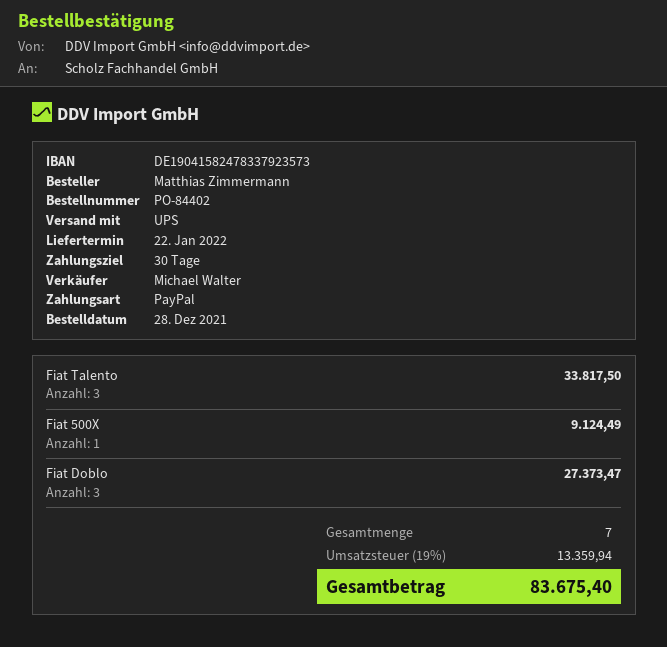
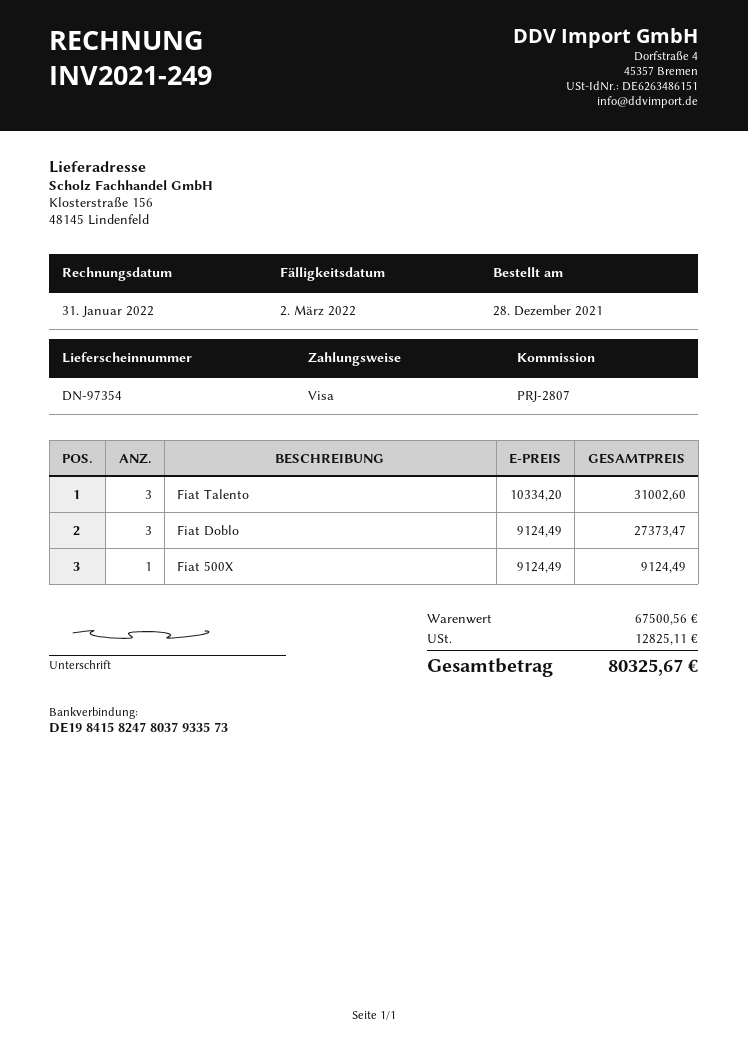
payment method: PayPal -> Visa
bank account: DE19041582478337923573 -> DE19841582478037933573
Fiat Talento: 3 for 33817.50 -> 3 for 31002.60
tax: 13359.94 -> 12825.11
total: 83675.40 -> 80325.67

